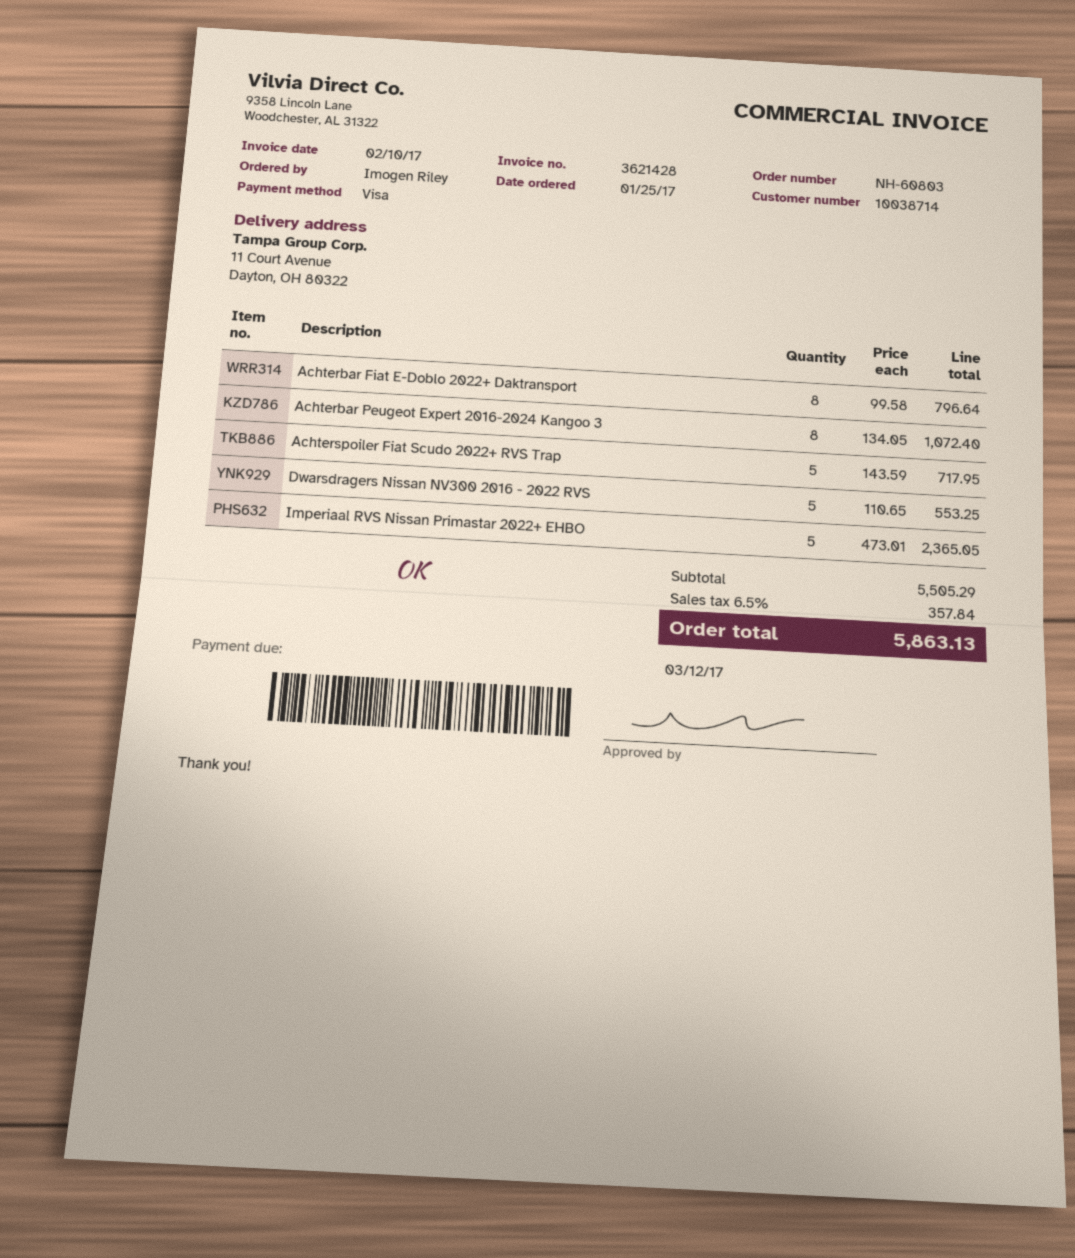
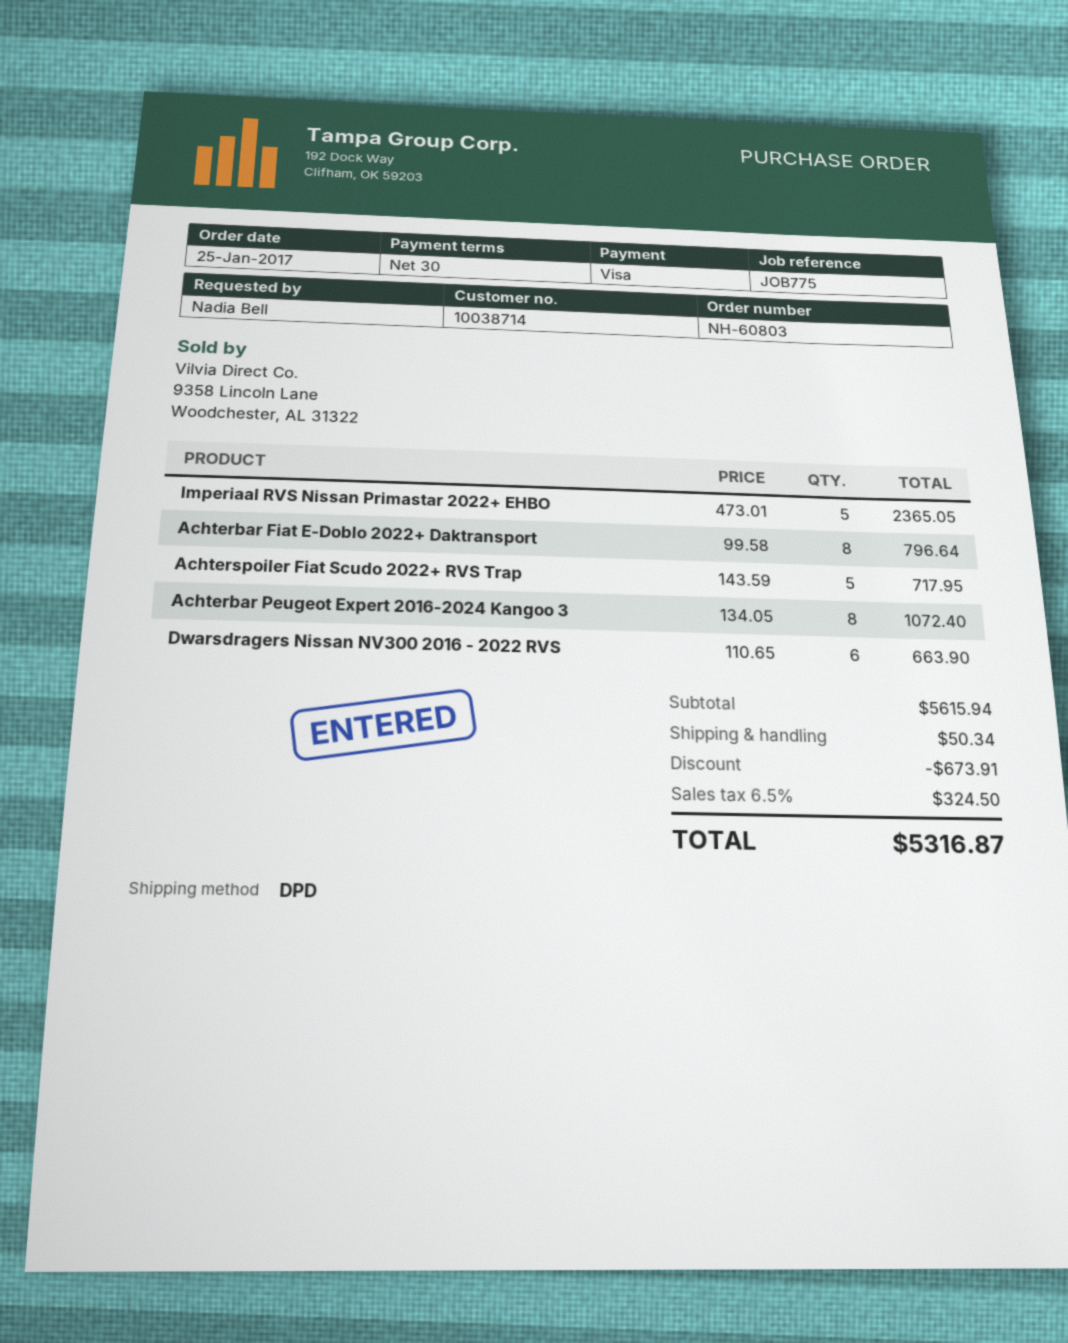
ordered by: Imogen Riley -> Nadia Bell
Dwarsdragers Nissan NV300 2016 - 2022 RVS: 5 x 110.65 = 553.25 -> 6 x 110.65 = 663.90
subtotal: 5505.29 -> 5615.94
discount: none -> 673.91
shipping: none -> 50.34
tax: 6.5% = 357.84 -> 6.5% = 324.50
total: 5863.13 -> 5316.87

